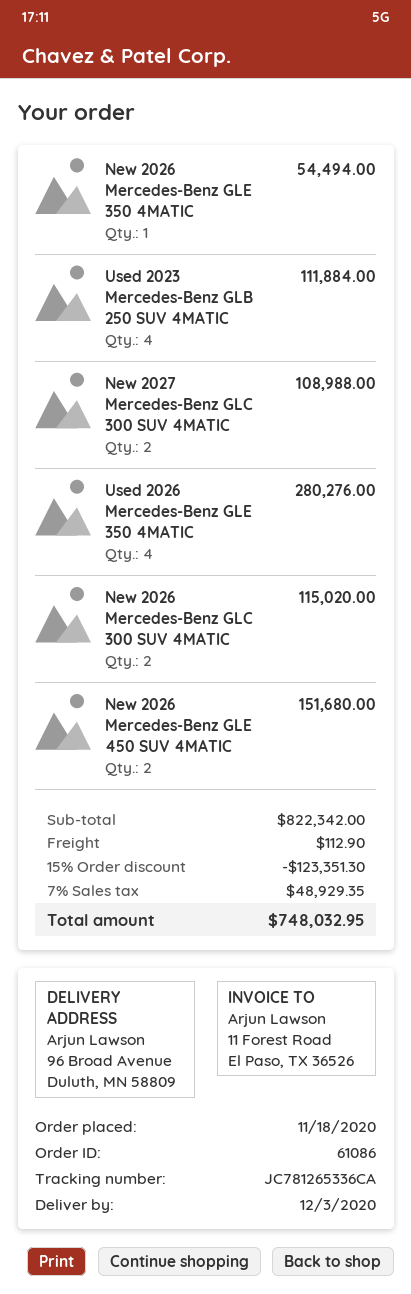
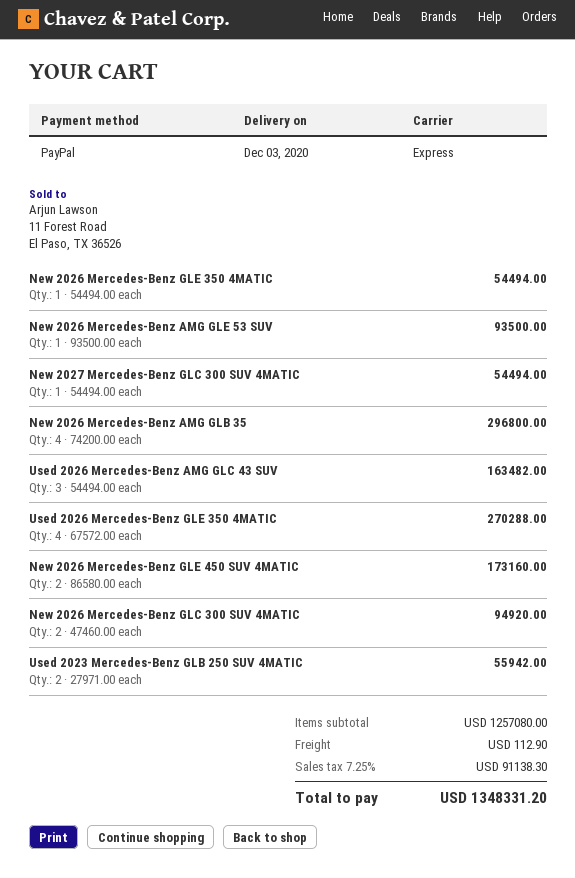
Used 2023 Mercedes-Benz GLB 250 SUV 4MATIC: 4 for 111884.00 -> 2 for 55942.00
New 2027 Mercedes-Benz GLC 300 SUV 4MATIC: 2 for 108988.00 -> 1 for 54494.00
Used 2026 Mercedes-Benz GLE 350 4MATIC: 4 for 280276.00 -> 4 for 270288.00
New 2026 Mercedes-Benz GLC 300 SUV 4MATIC: 2 for 115020.00 -> 2 for 94920.00
New 2026 Mercedes-Benz GLE 450 SUV 4MATIC: 2 for 151680.00 -> 2 for 173160.00
New 2026 Mercedes-Benz AMG GLE 53 SUV: none -> 1 for 93500.00
New 2026 Mercedes-Benz AMG GLB 35: none -> 4 for 296800.00
Used 2026 Mercedes-Benz AMG GLC 43 SUV: none -> 3 for 163482.00
subtotal: 822342.00 -> 1257080.00
discount: 15% = 123351.30 -> none
tax: 7% = 48929.35 -> 7.25% = 91138.30
total: 748032.95 -> 1348331.20

